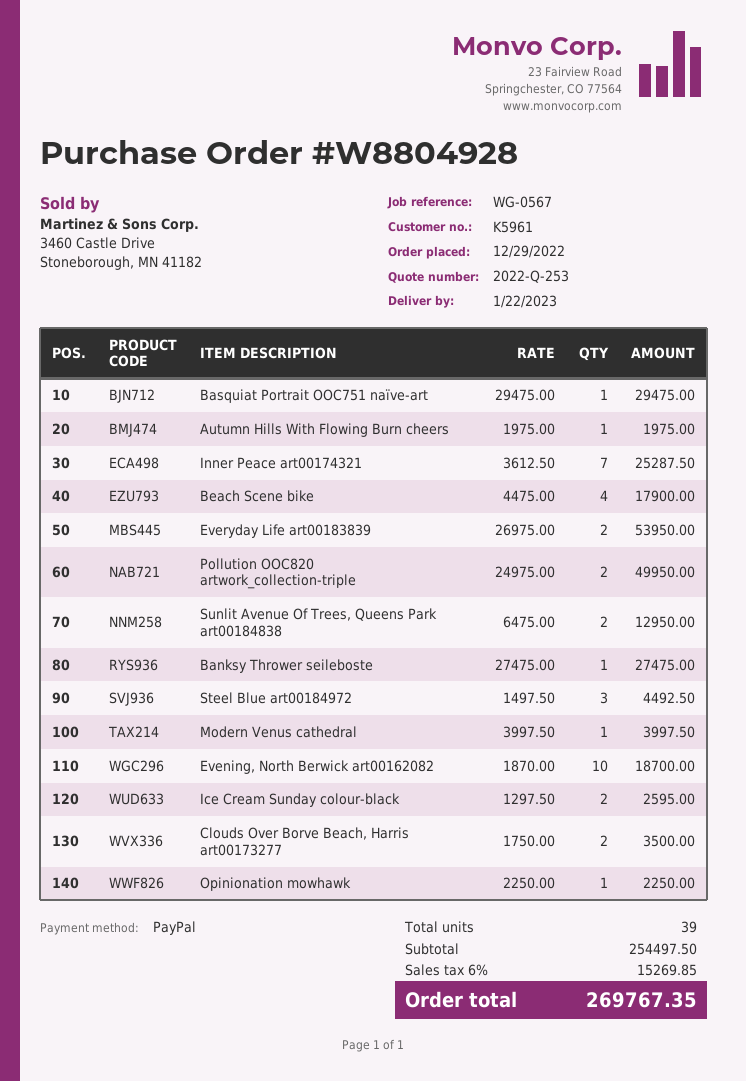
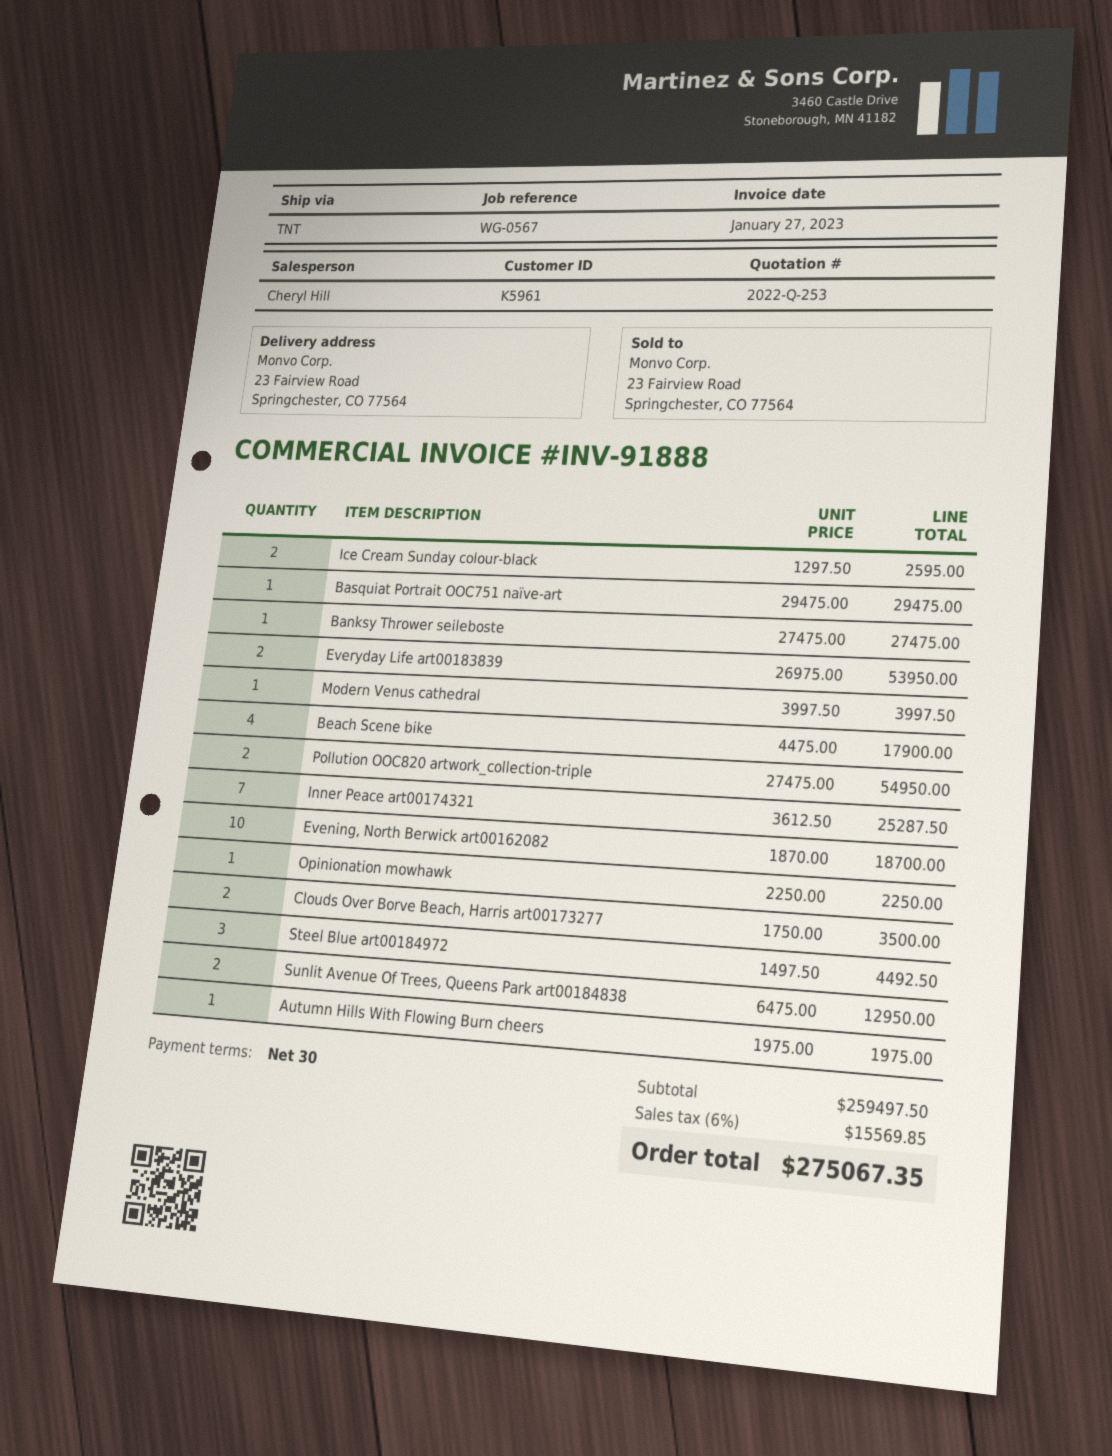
Pollution OOC820 artwork_collection-triple: 2 x 24975.00 = 49950.00 -> 2 x 27475.00 = 54950.00
subtotal: 254497.50 -> 259497.50
tax: 6% = 15269.85 -> 6% = 15569.85
total: 269767.35 -> 275067.35

